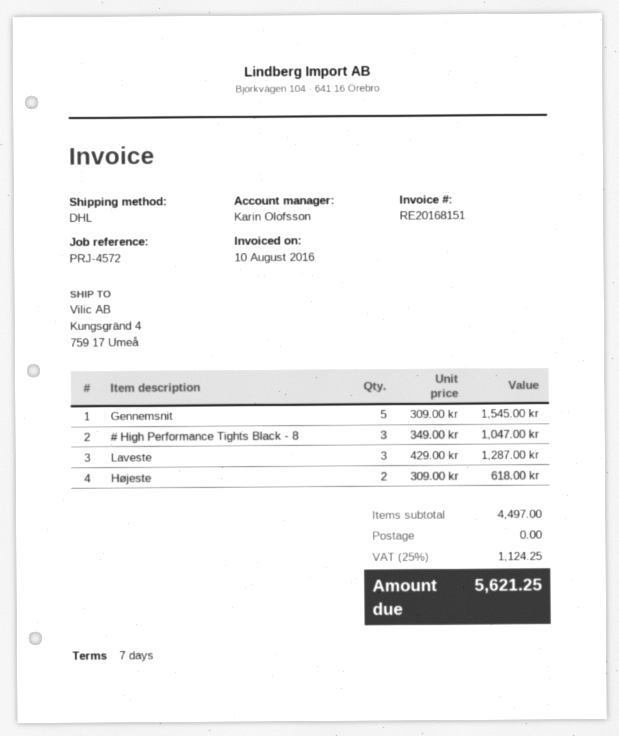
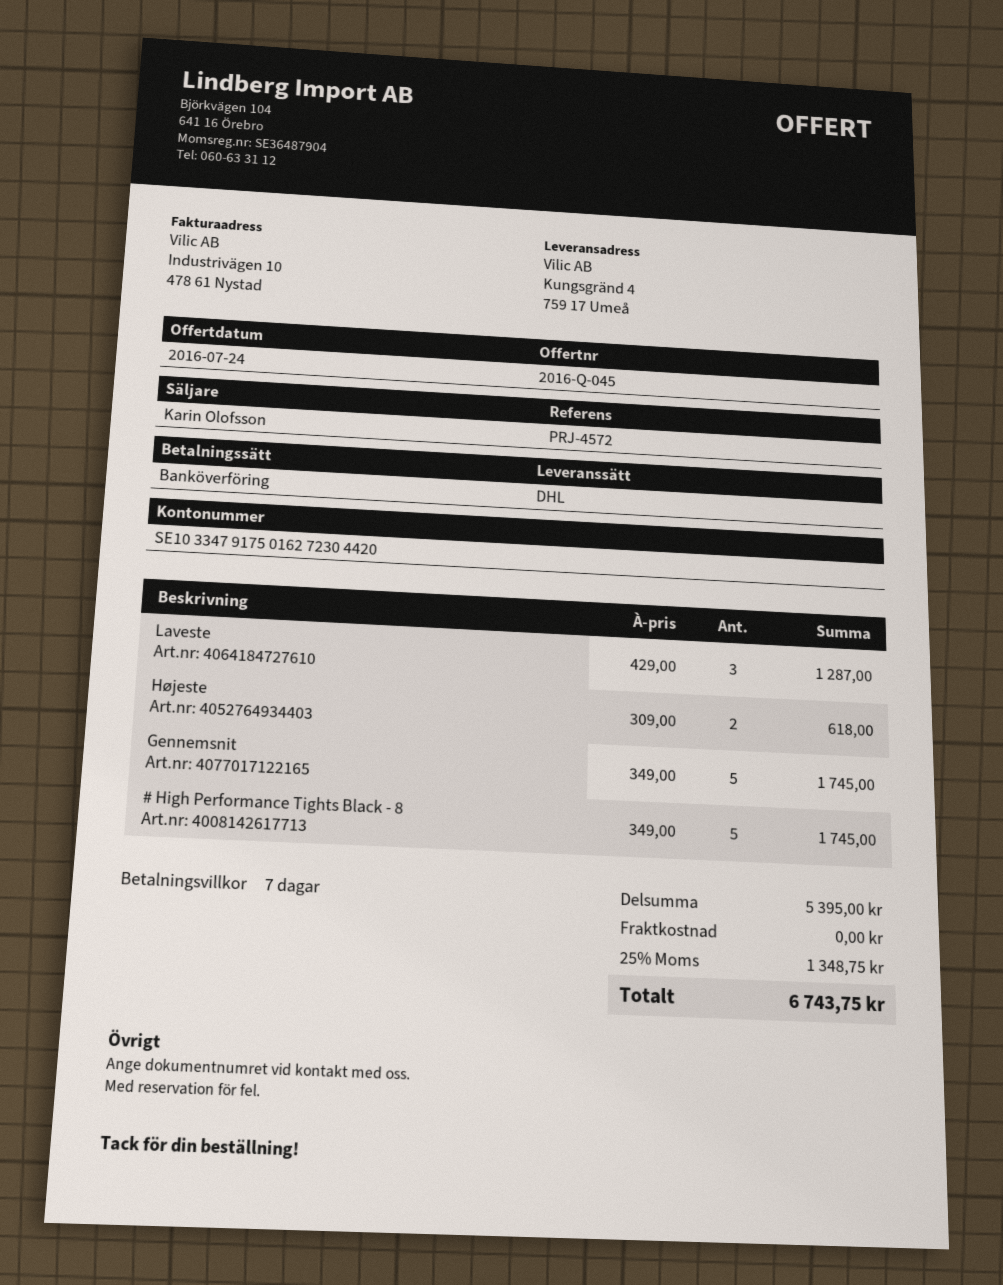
Gennemsnit: 5 x 309.00 = 1545.00 -> 5 x 349.00 = 1745.00
# High Performance Tights Black - 8: 3 x 349.00 = 1047.00 -> 5 x 349.00 = 1745.00
subtotal: 4497.00 -> 5395.00
tax: 25% = 1124.25 -> 25% = 1348.75
total: 5621.25 -> 6743.75

